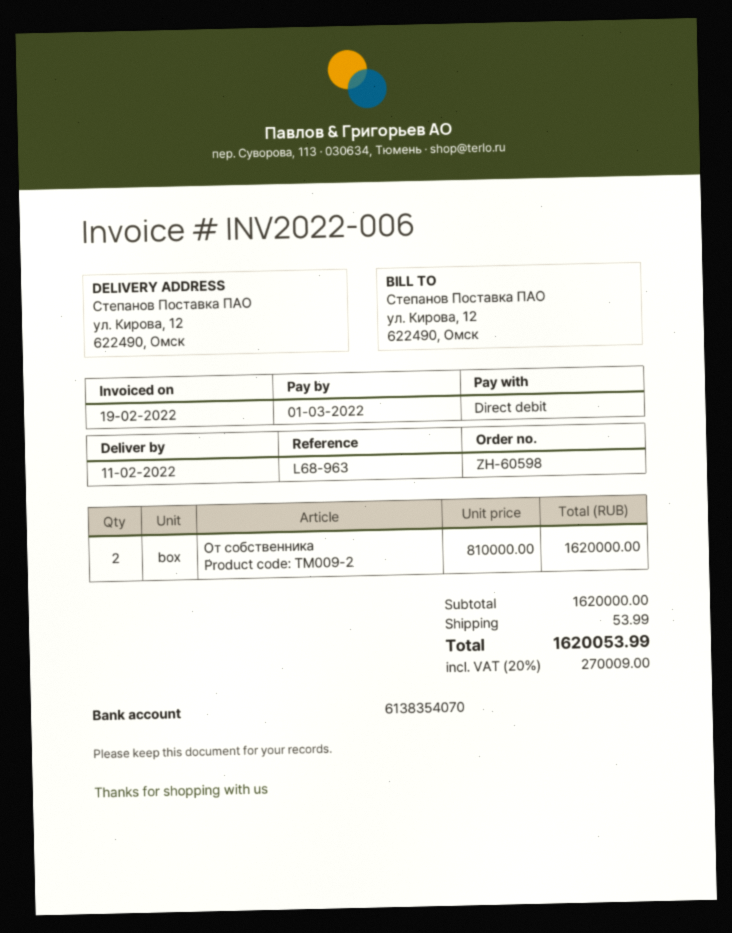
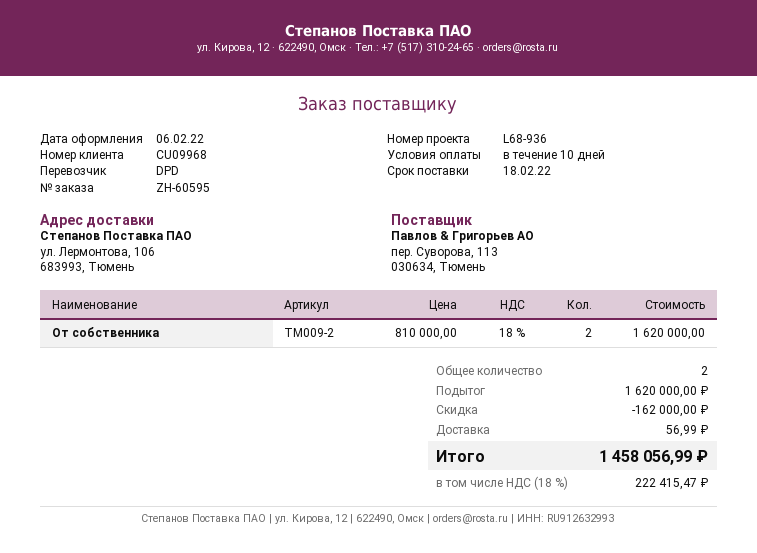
order number: ZH-60598 -> ZH-60595
delivery date: 2022-02-11 -> 2022-02-18
reference: L68-963 -> L68-936
ship to: ул. Кирова, 12, 622490, Омск -> ул. Лермонтова, 106, 683993, Тюмень
discount: none -> 162000.00
shipping: 53.99 -> 56.99
tax: 20% = 270009.00 -> 18% = 222415.47
total: 1620053.99 -> 1458056.99

